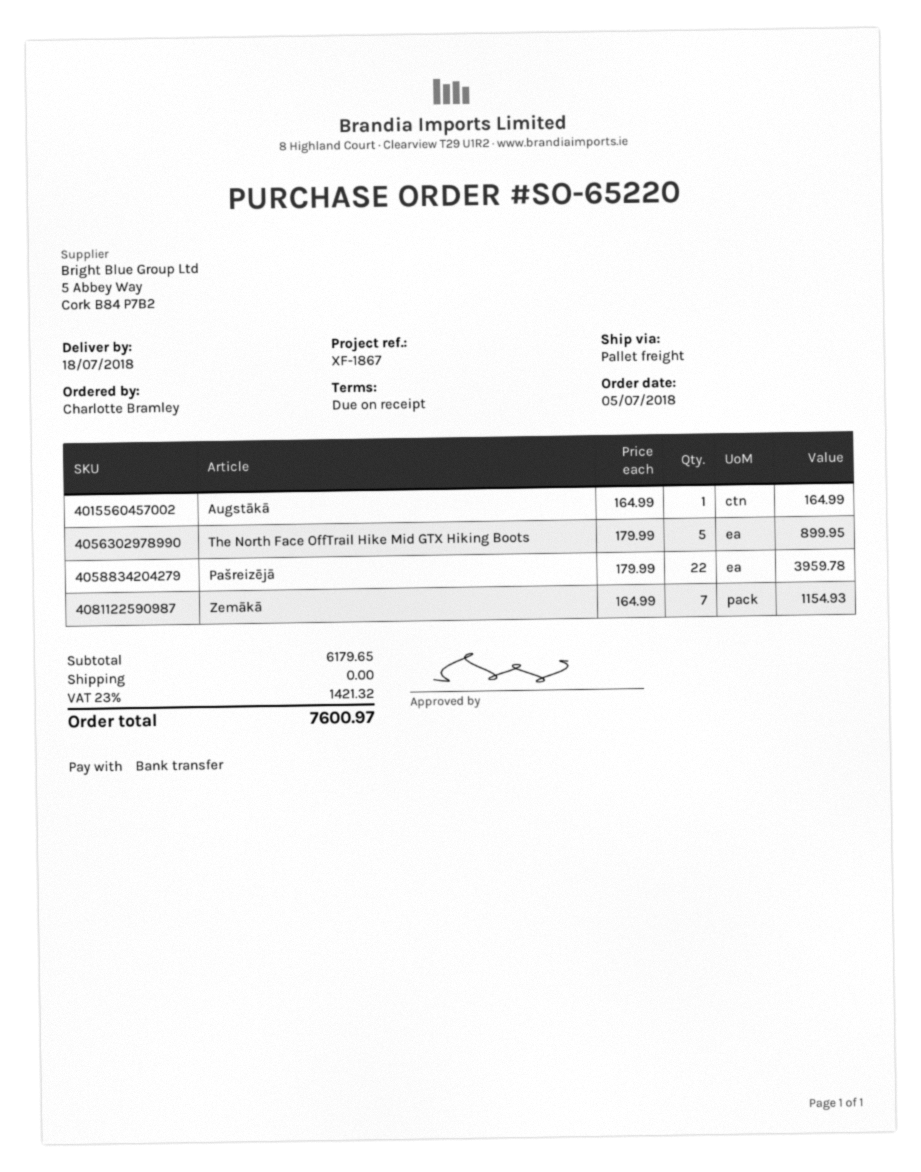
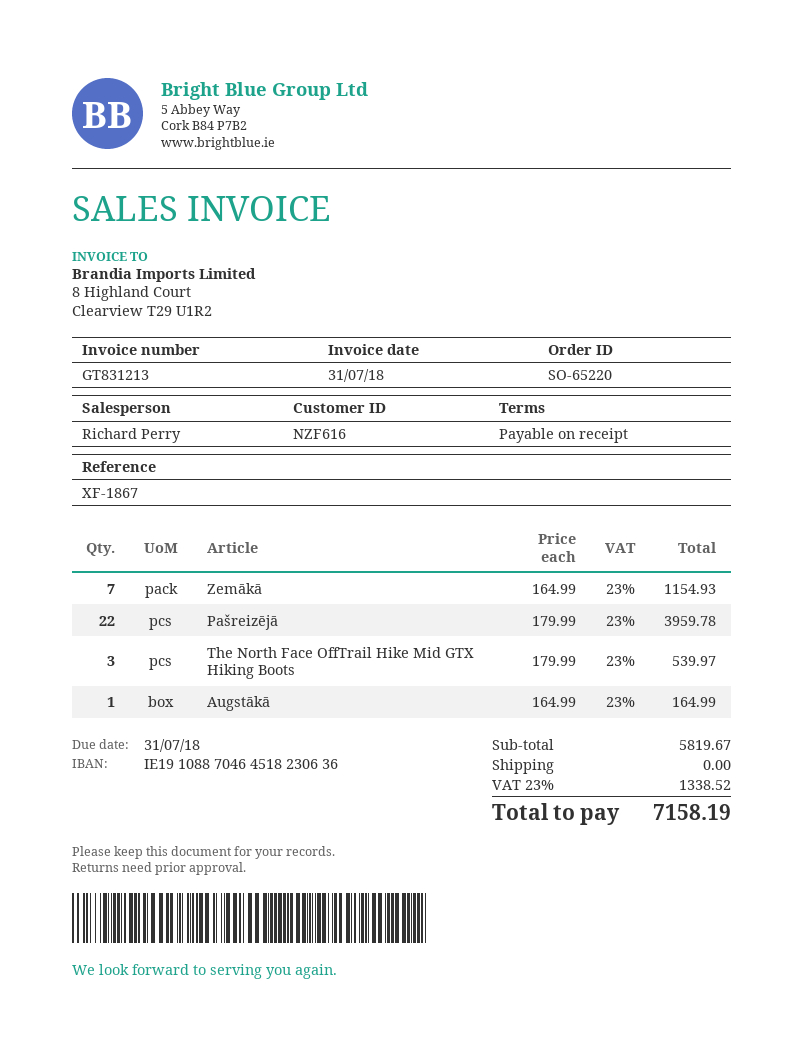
The North Face OffTrail Hike Mid GTX Hiking Boots: 5 x 179.99 = 899.95 -> 3 x 179.99 = 539.97
subtotal: 6179.65 -> 5819.67
tax: 23% = 1421.32 -> 23% = 1338.52
total: 7600.97 -> 7158.19

